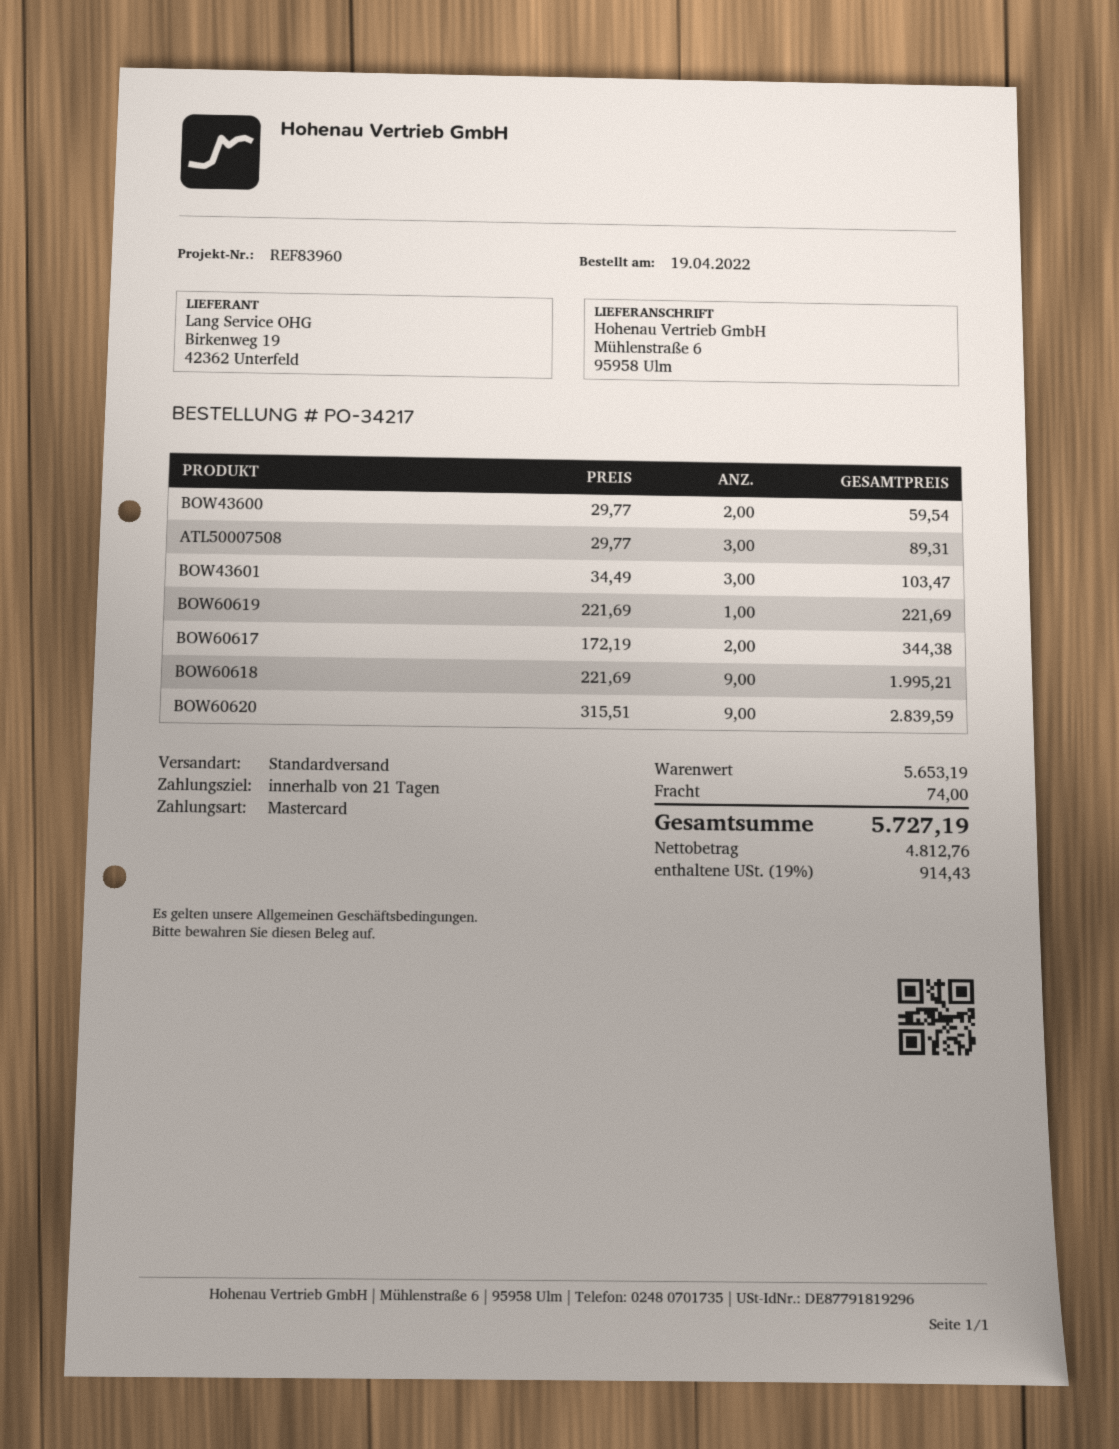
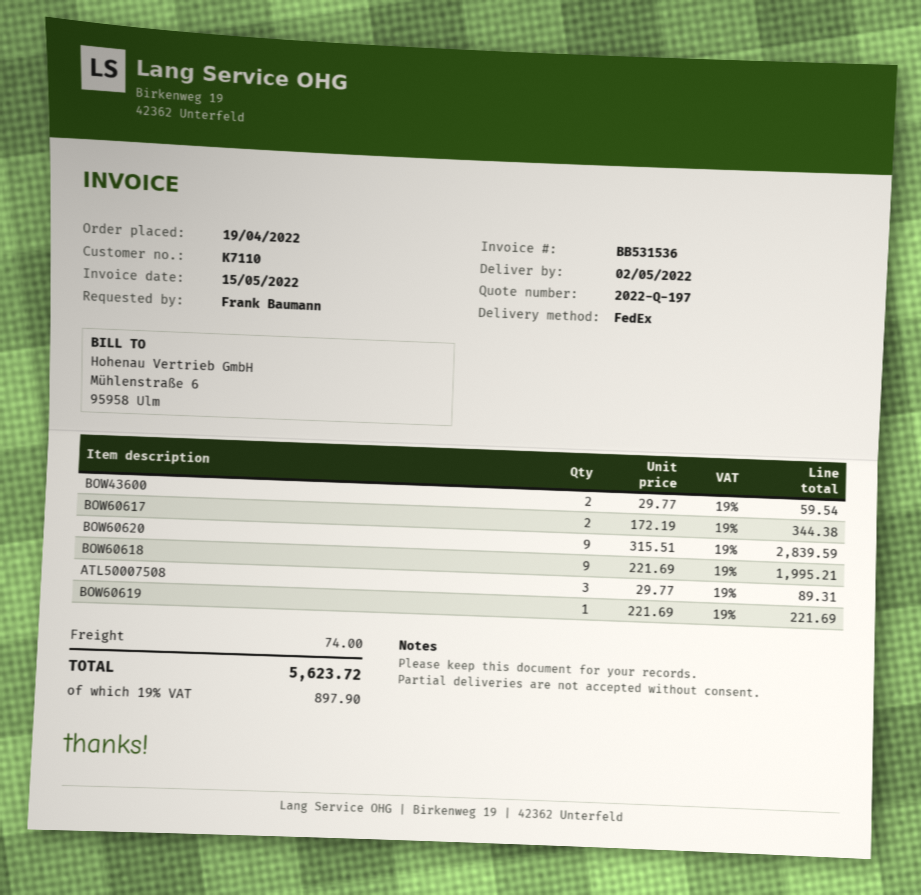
shipping method: standard -> FedEx
BOW43601: 3 x 34.49 = 103.47 -> none
tax: 19% = 914.43 -> 19% = 897.90
total: 5727.19 -> 5623.72

